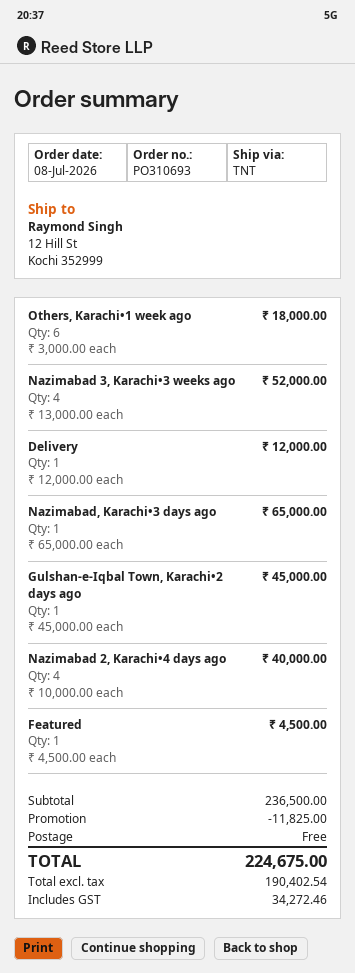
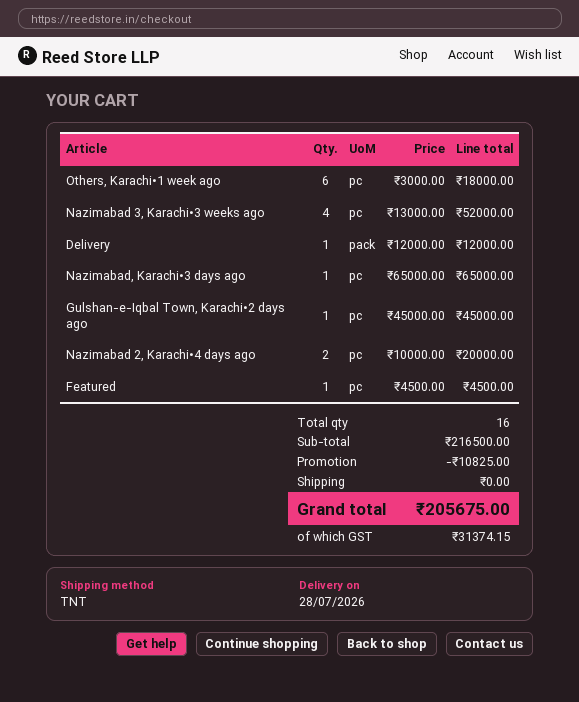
Nazimabad 2, Karachi•4 days ago: 4 x 10000.00 = 40000.00 -> 2 x 10000.00 = 20000.00
subtotal: 236500.00 -> 216500.00
discount: 11825.00 -> 10825.00
tax: 34272.46 -> 31374.15
total: 224675.00 -> 205675.00

